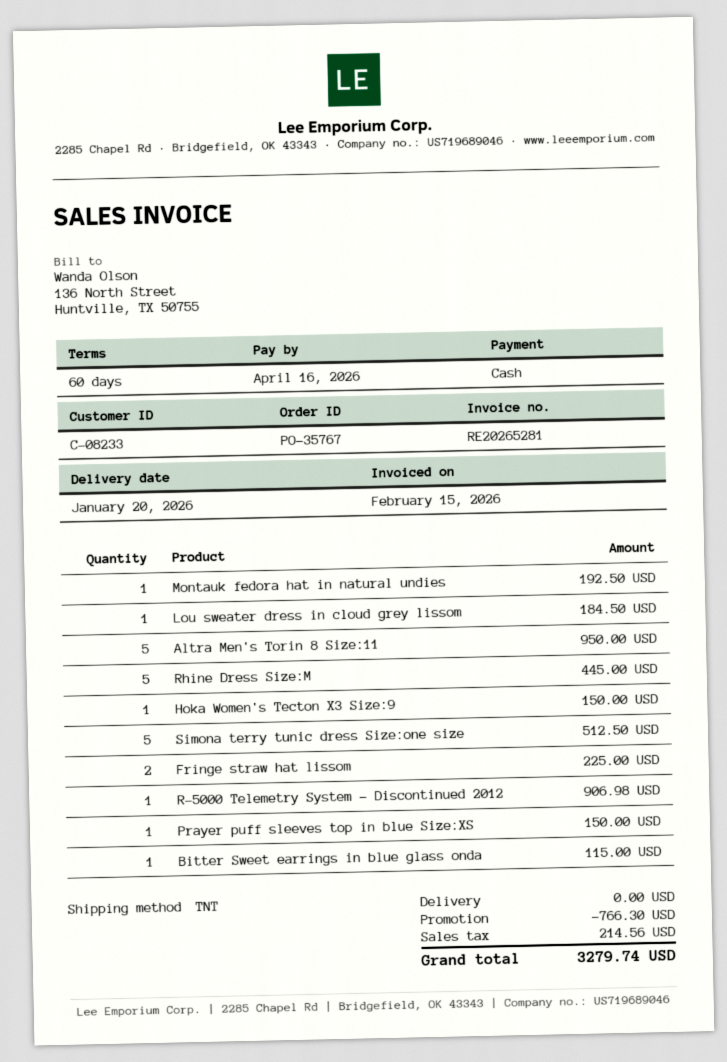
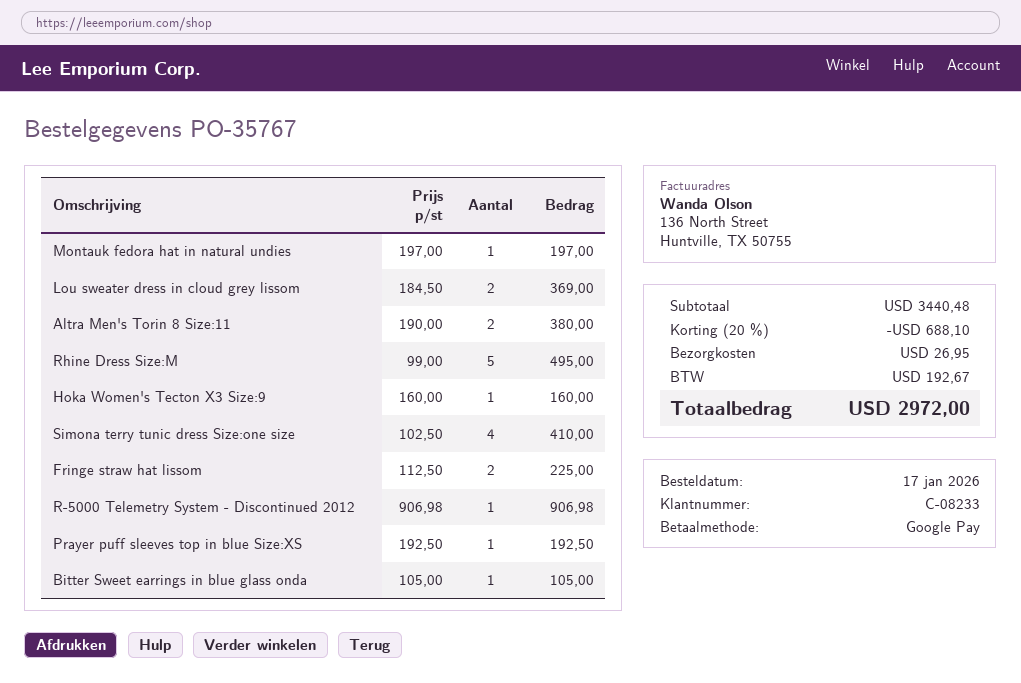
payment method: cash -> Google Pay
Montauk fedora hat in natural undies: 1 for 192.50 -> 1 for 197.00
Lou sweater dress in cloud grey lissom: 1 for 184.50 -> 2 for 369.00
Altra Men's Torin 8 Size:11: 5 for 950.00 -> 2 for 380.00
Rhine Dress Size:M: 5 for 445.00 -> 5 for 495.00
Hoka Women's Tecton X3 Size:9: 1 for 150.00 -> 1 for 160.00
Simona terry tunic dress Size:one size: 5 for 512.50 -> 4 for 410.00
Prayer puff sleeves top in blue Size:XS: 1 for 150.00 -> 1 for 192.50
Bitter Sweet earrings in blue glass onda: 1 for 115.00 -> 1 for 105.00
discount: 766.30 -> 688.10
shipping: 0.00 -> 26.95
tax: 214.56 -> 192.67
total: 3279.74 -> 2972.00

